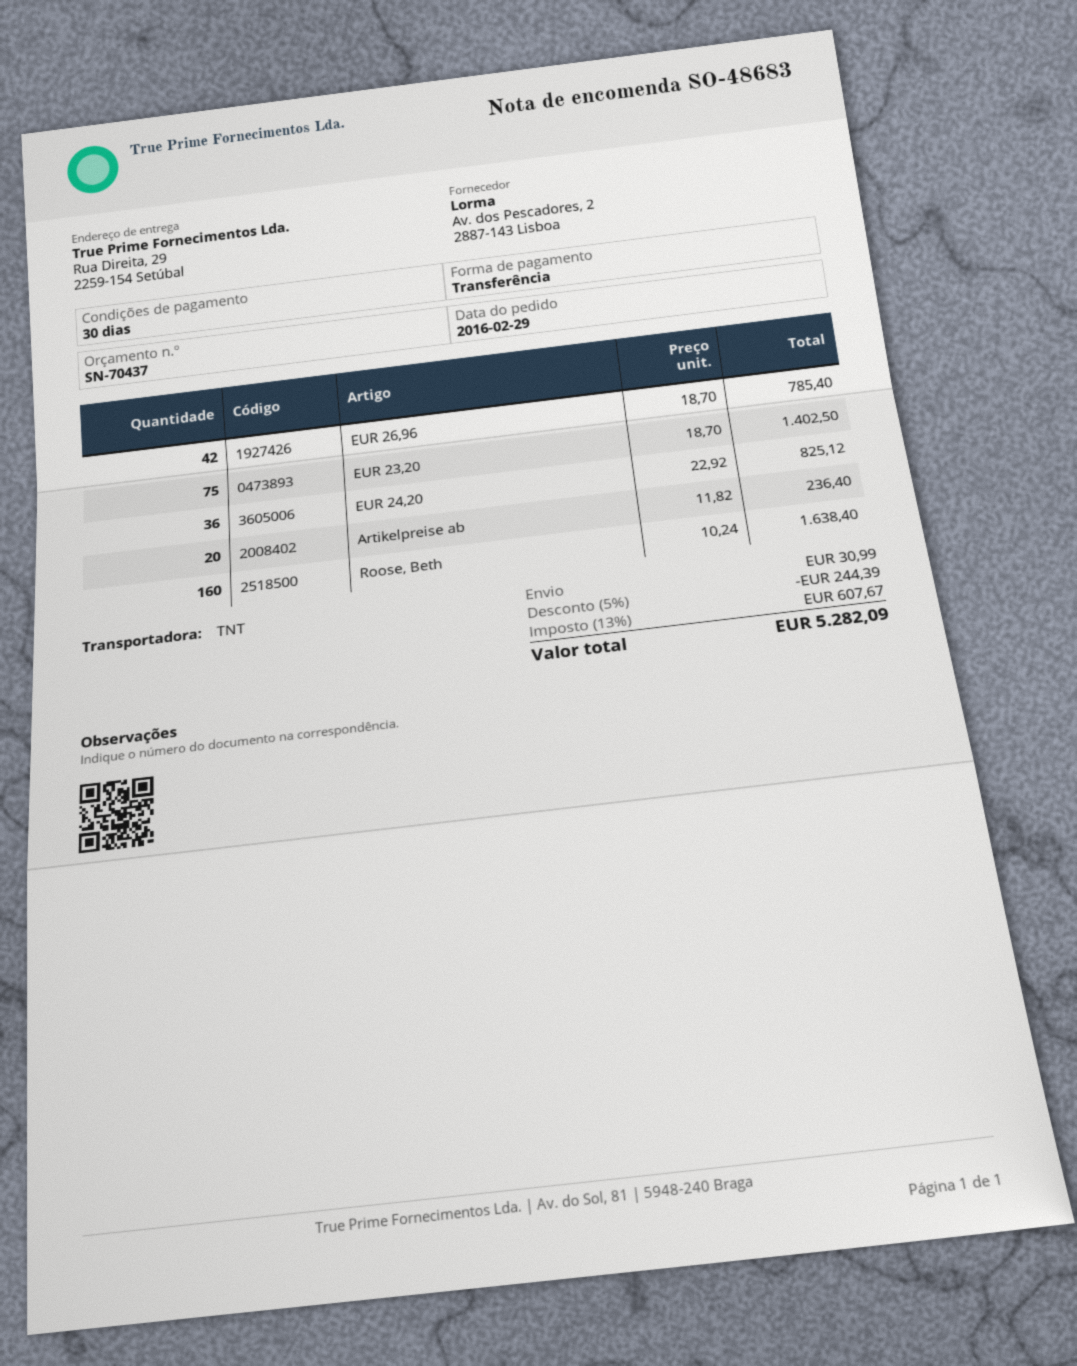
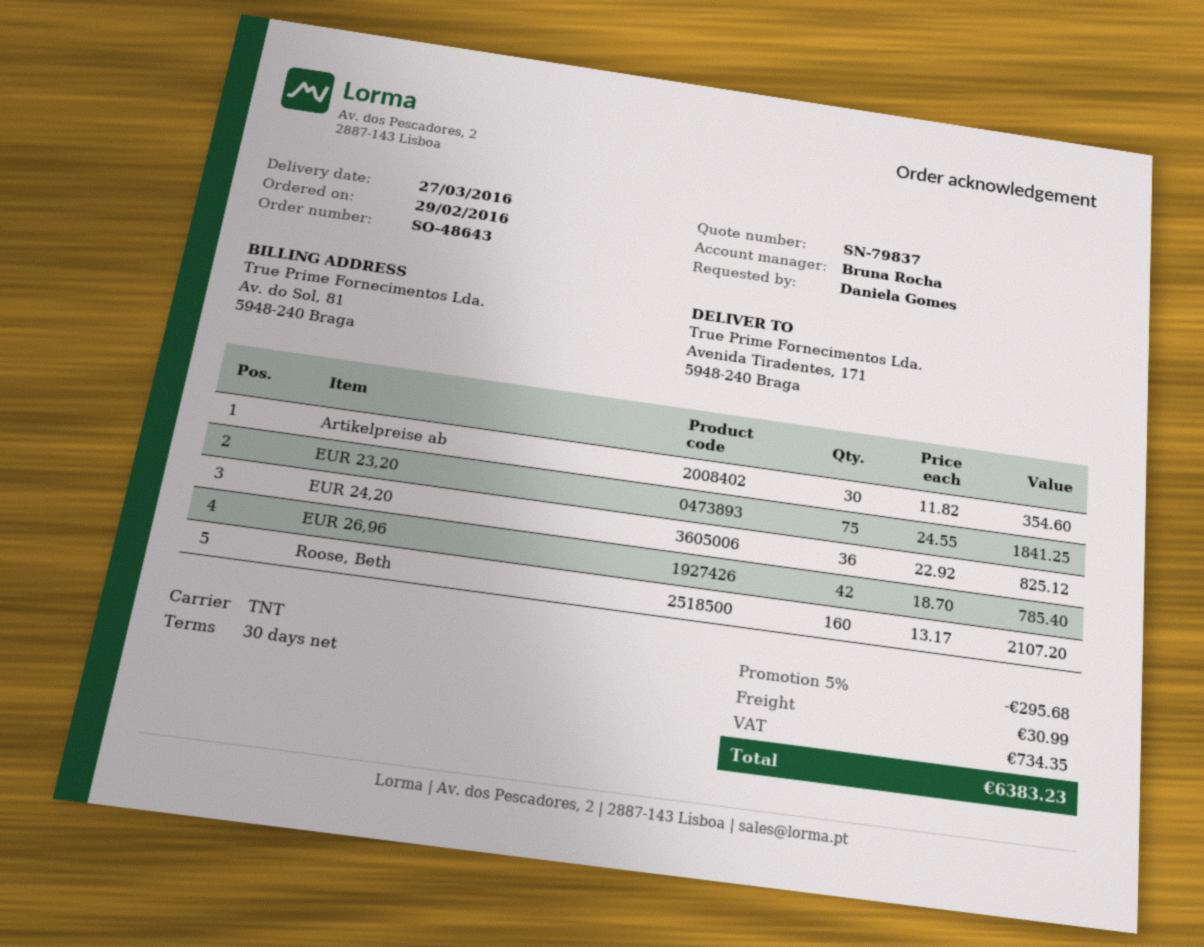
quote number: SN-70437 -> SN-79837
order number: SO-48683 -> SO-48643
ship to: Rua Direita, 29, 2259-154 Setúbal -> Avenida Tiradentes, 171, 5948-240 Braga
EUR 23,20: 75 x 18.70 = 1402.50 -> 75 x 24.55 = 1841.25
Artikelpreise ab: 20 x 11.82 = 236.40 -> 30 x 11.82 = 354.60
Roose, Beth: 160 x 10.24 = 1638.40 -> 160 x 13.17 = 2107.20
discount: 5% = 244.39 -> 5% = 295.68
tax: 607.67 -> 734.35
total: 5282.09 -> 6383.23

